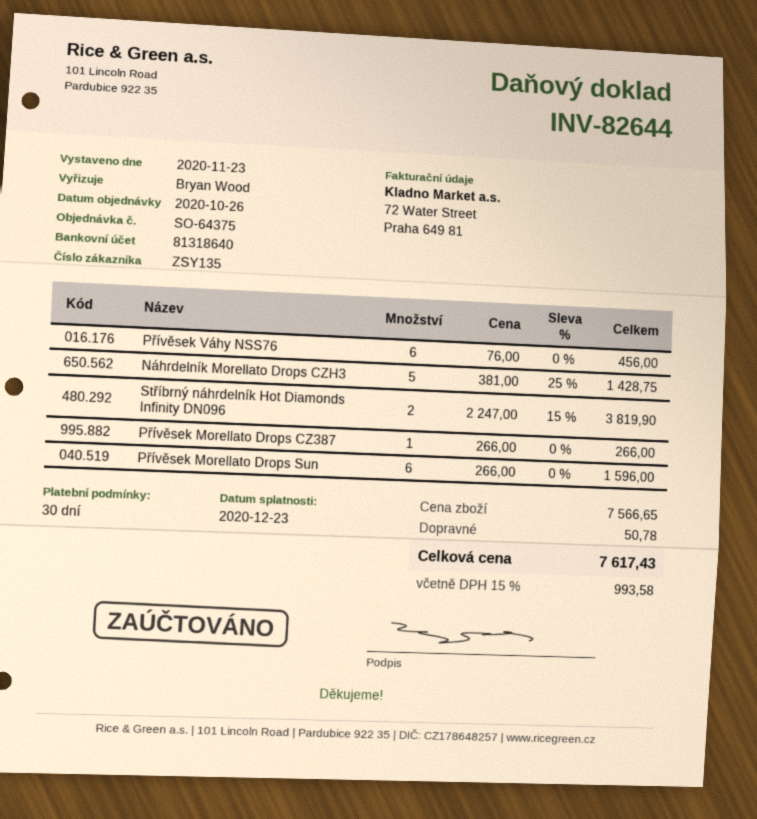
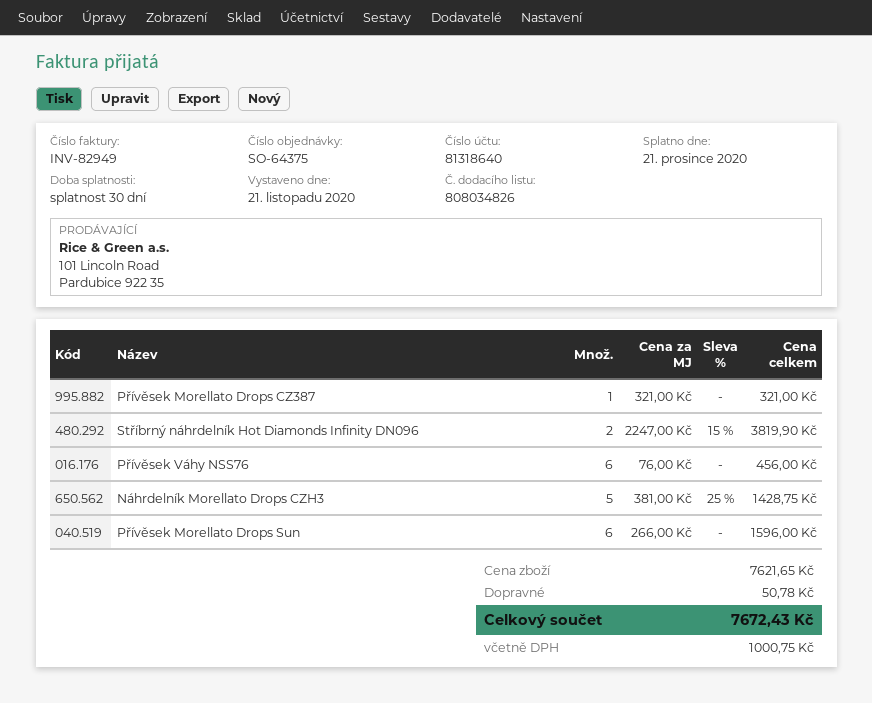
invoice number: INV-82644 -> INV-82949
invoice date: 2020-11-23 -> 2020-11-21
due date: 2020-12-23 -> 2020-12-21
Přívěsek Morellato Drops CZ387: 1 x 266.00 = 266.00 -> 1 x 321.00 = 321.00
subtotal: 7566.65 -> 7621.65
tax: 993.58 -> 1000.75
total: 7617.43 -> 7672.43

